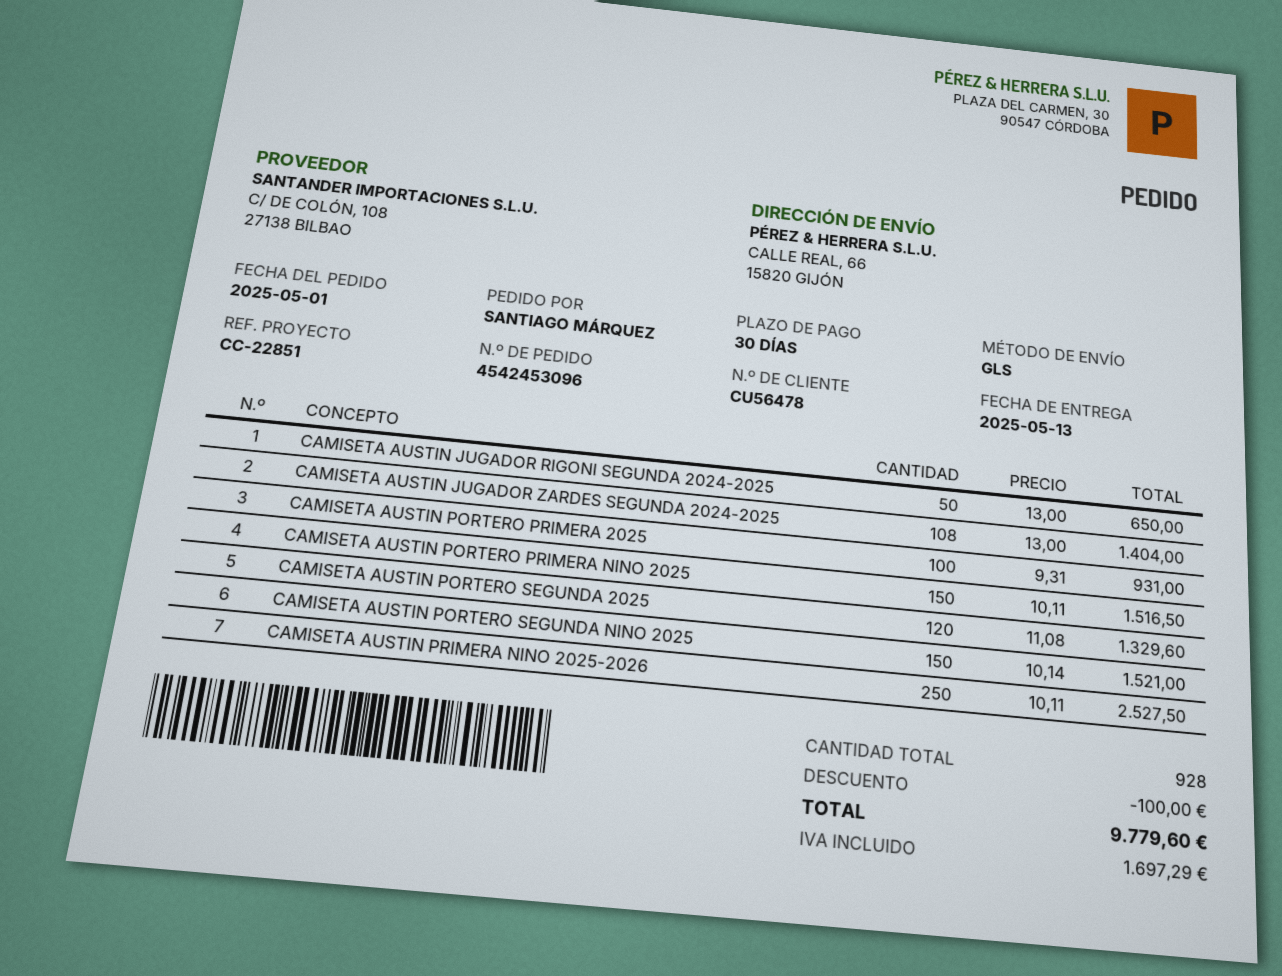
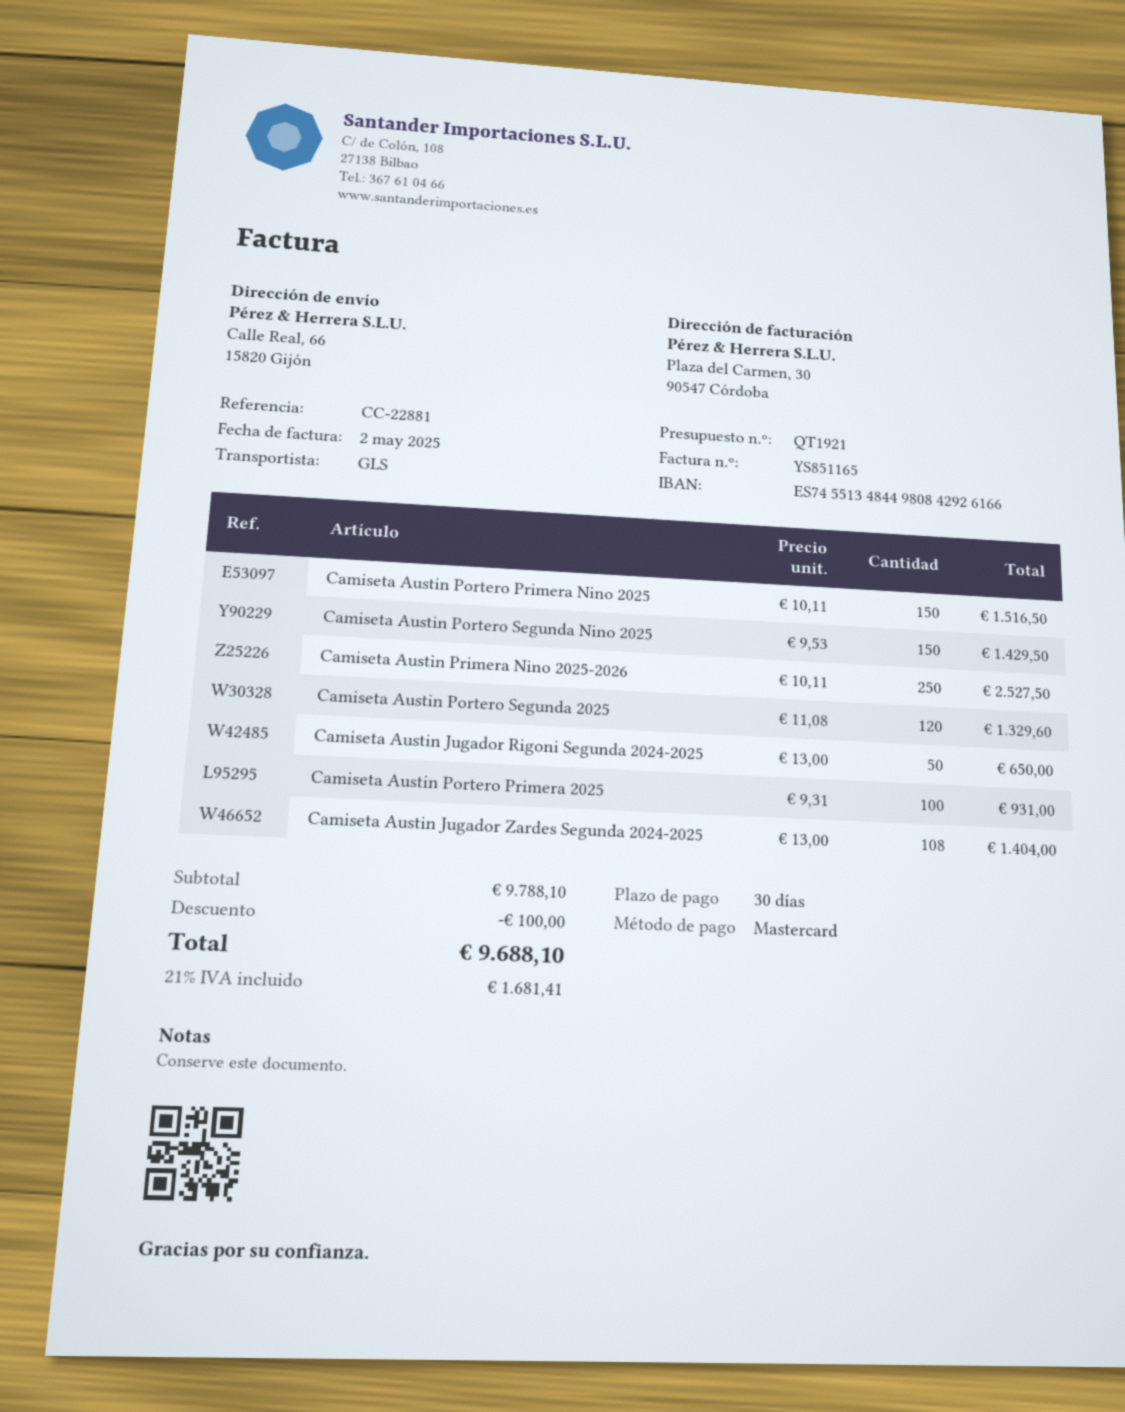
reference: CC-22851 -> CC-22881
CAMISETA AUSTIN PORTERO SEGUNDA NINO 2025: 150 x 10.14 = 1521.00 -> 150 x 9.53 = 1429.50
tax: 1697.29 -> 1681.41
total: 9779.60 -> 9688.10

